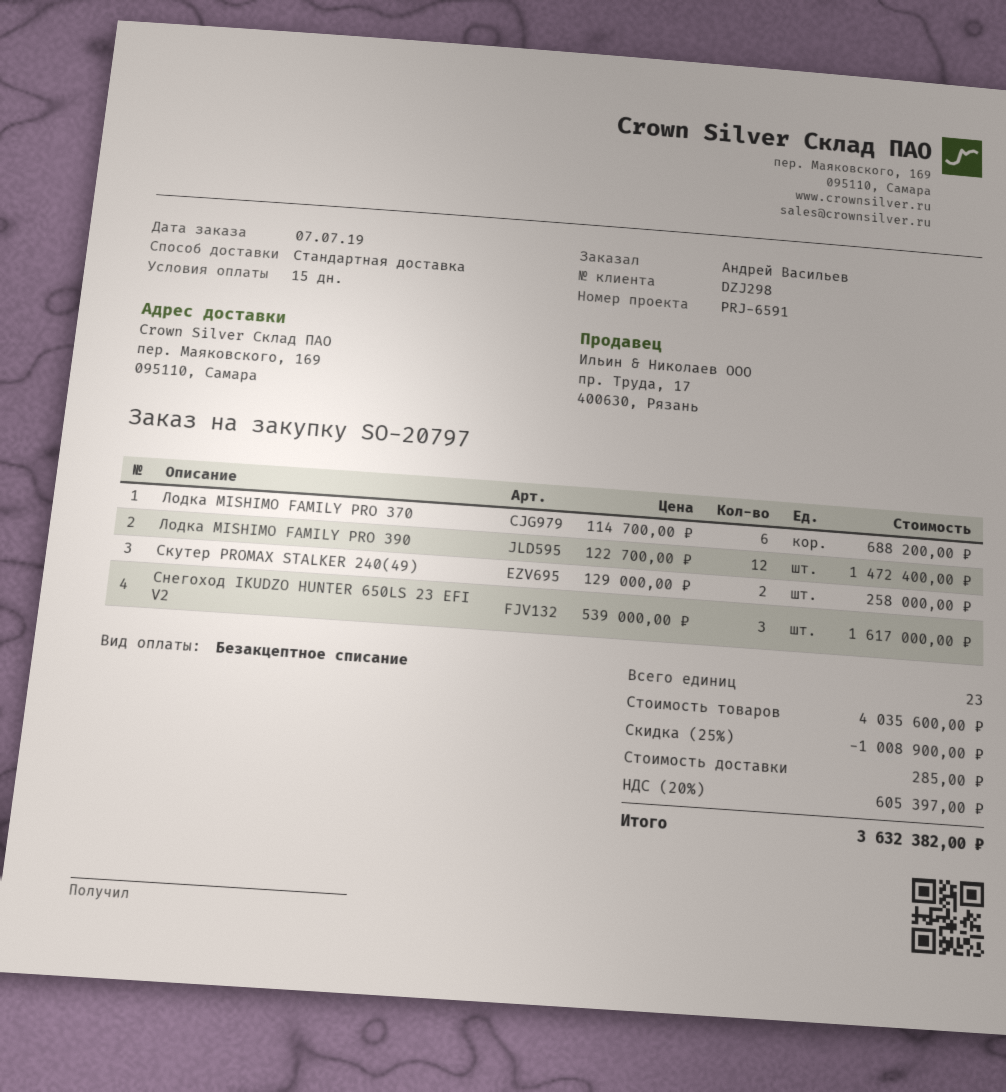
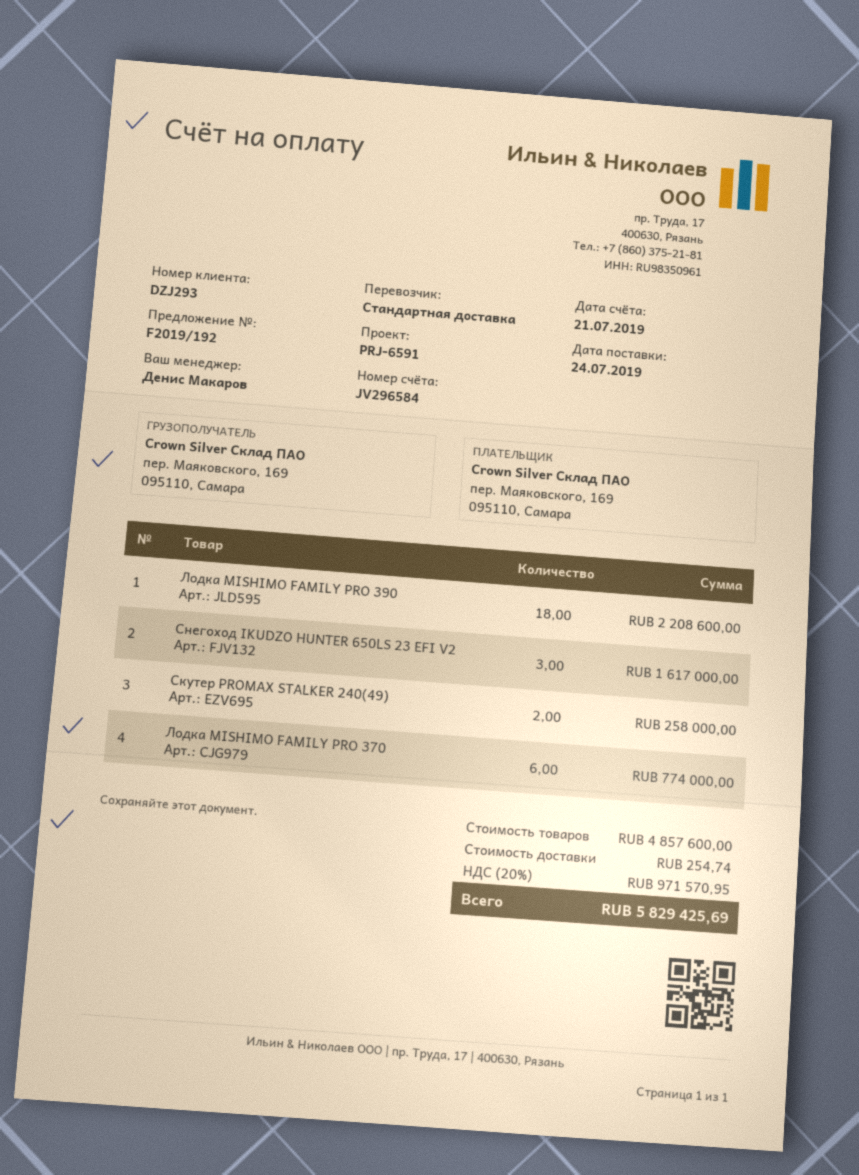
customer number: DZJ298 -> DZJ293
Лодка MISHIMO FAMILY PRO 370: 6 for 688200.00 -> 6 for 774000.00
Лодка MISHIMO FAMILY PRO 390: 12 for 1472400.00 -> 18 for 2208600.00
subtotal: 4035600.00 -> 4857600.00
discount: 25% = 1008900.00 -> none
shipping: 285.00 -> 254.74
tax: 20% = 605397.00 -> 20% = 971570.95
total: 3632382.00 -> 5829425.69

